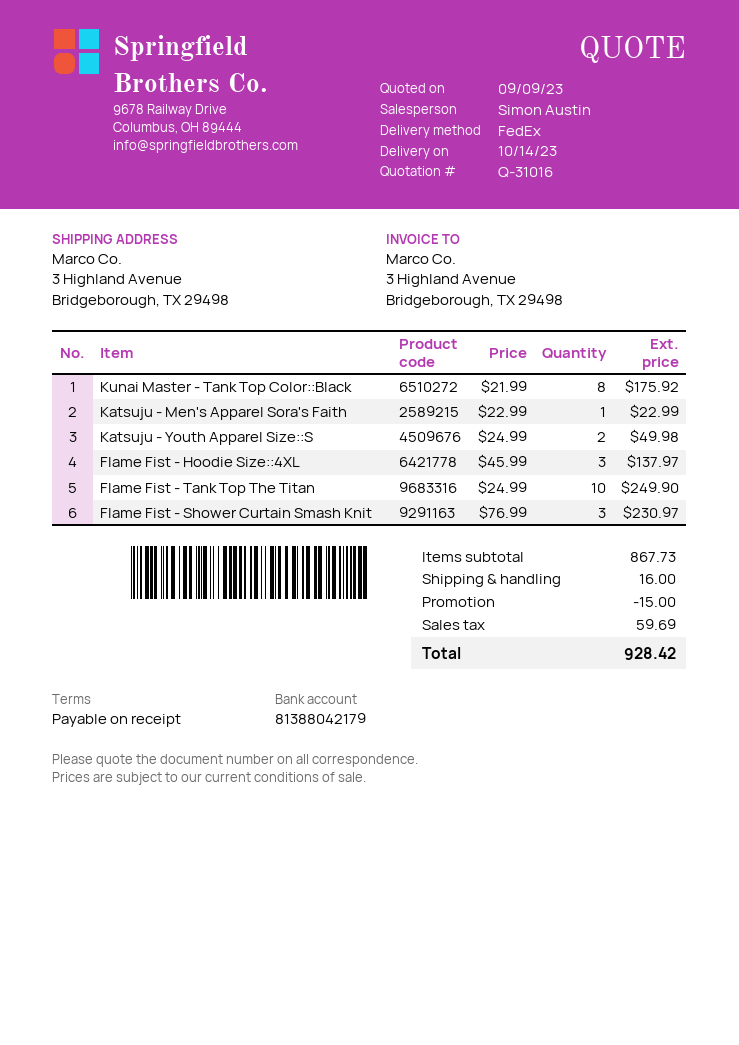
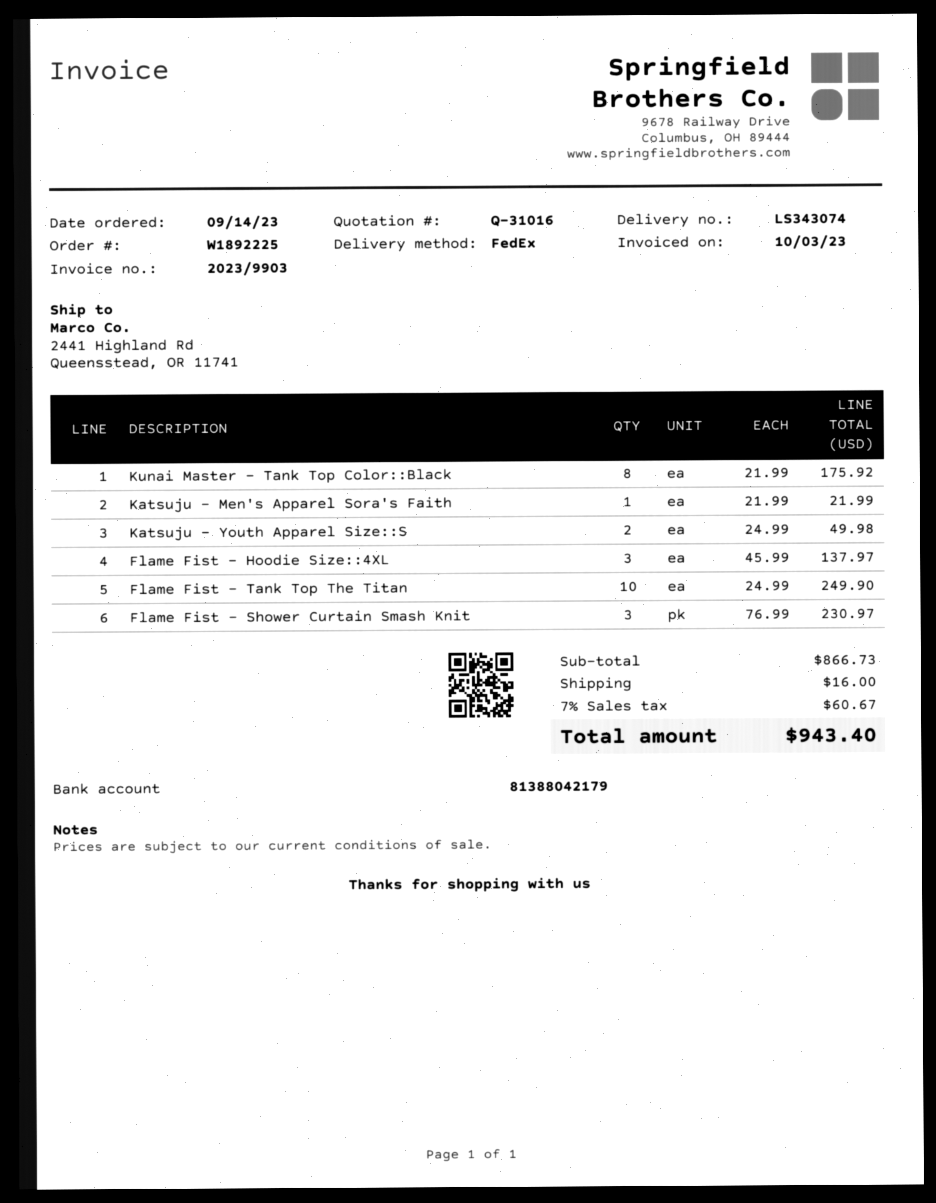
ship to: 3 Highland Avenue, Bridgeborough, TX 29498 -> 2441 Highland Rd, Queensstead, OR 11741
Katsuju - Men's Apparel Sora's Faith: 1 x 22.99 = 22.99 -> 1 x 21.99 = 21.99
subtotal: 867.73 -> 866.73
discount: 15.00 -> none
tax: 59.69 -> 60.67
total: 928.42 -> 943.40

